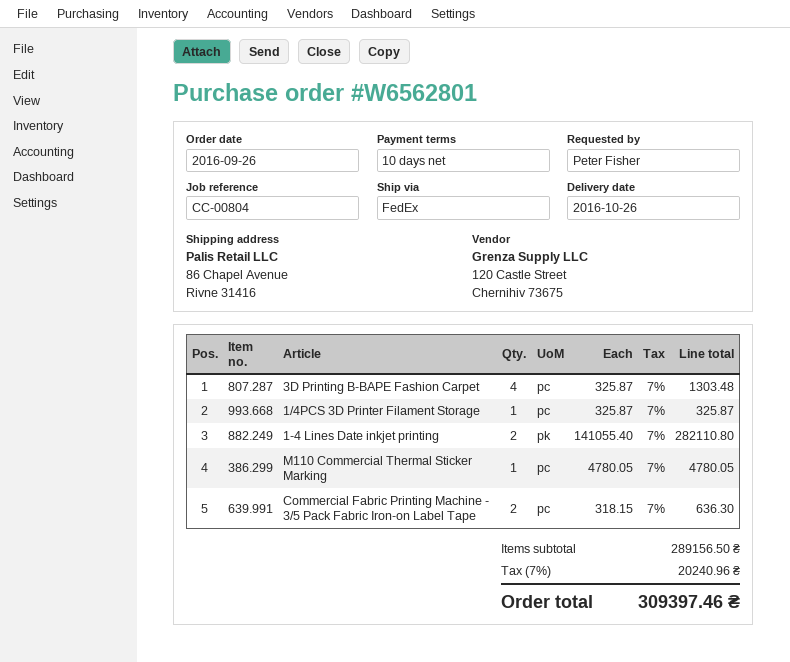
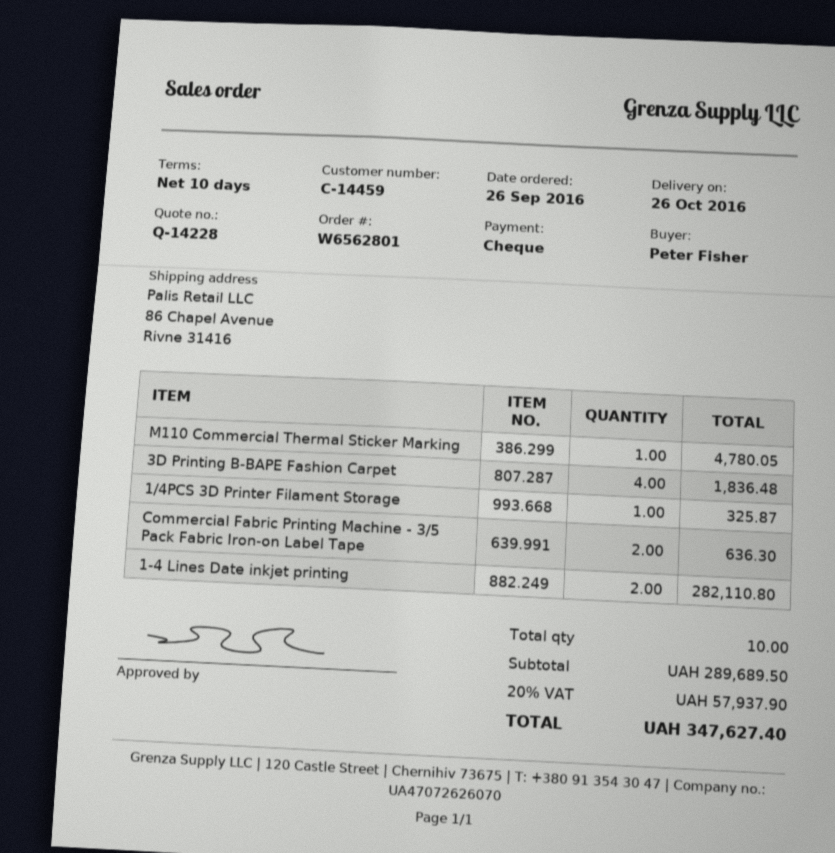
3D Printing B-BAPE Fashion Carpet: 4 for 1303.48 -> 4 for 1836.48
subtotal: 289156.50 -> 289689.50
tax: 7% = 20240.96 -> 20% = 57937.90
total: 309397.46 -> 347627.40

